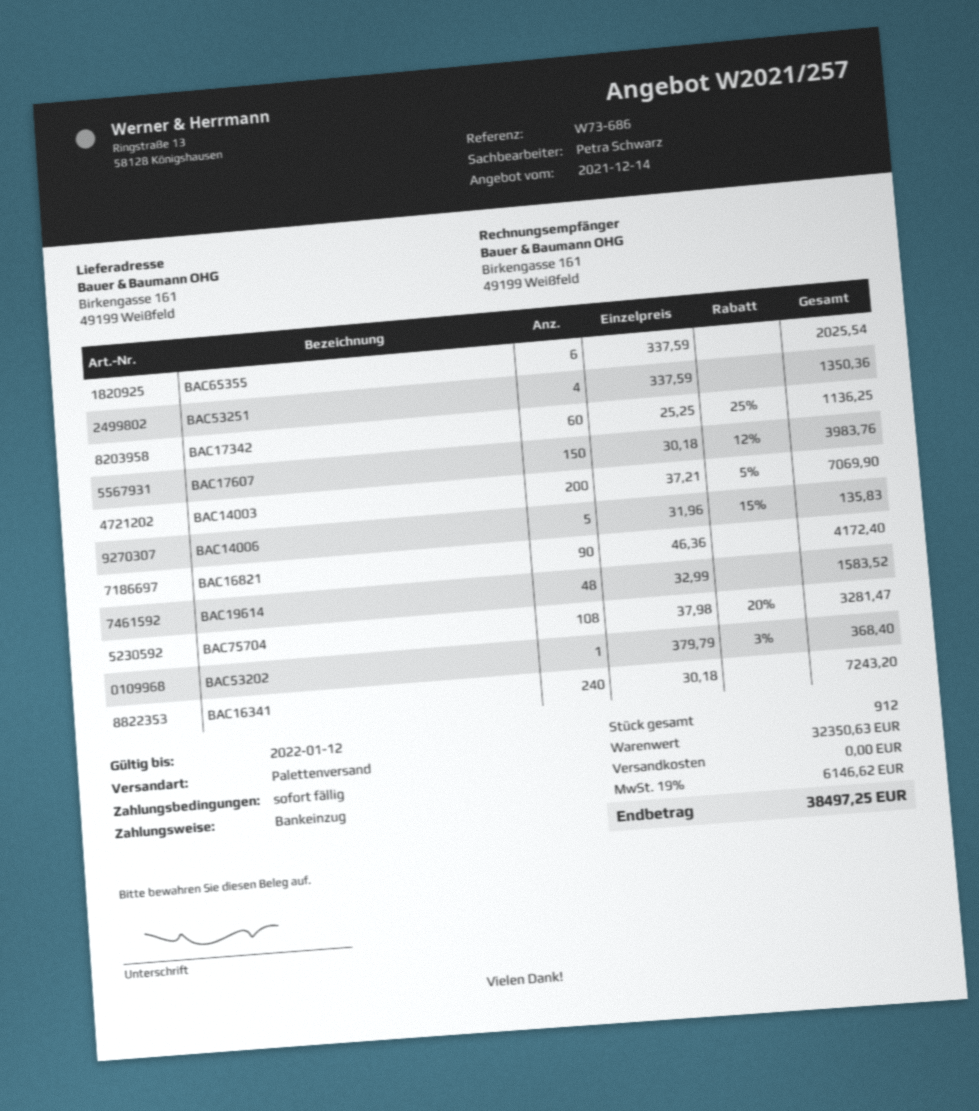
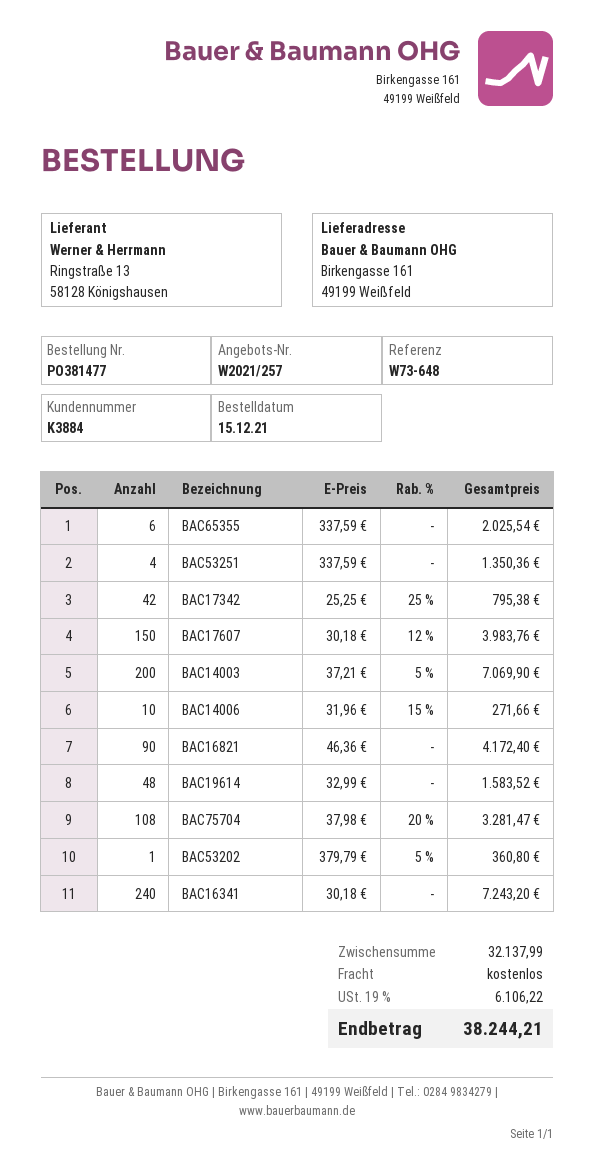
reference: W73-686 -> W73-648
BAC17342: 60 x 25.25 - 25% = 1136.25 -> 42 x 25.25 - 25% = 795.38
BAC14006: 5 x 31.96 - 15% = 135.83 -> 10 x 31.96 - 15% = 271.66
BAC53202: 1 x 379.79 - 3% = 368.40 -> 1 x 379.79 - 5% = 360.80
subtotal: 32350.63 -> 32137.99
tax: 19% = 6146.62 -> 19% = 6106.22
total: 38497.25 -> 38244.21

